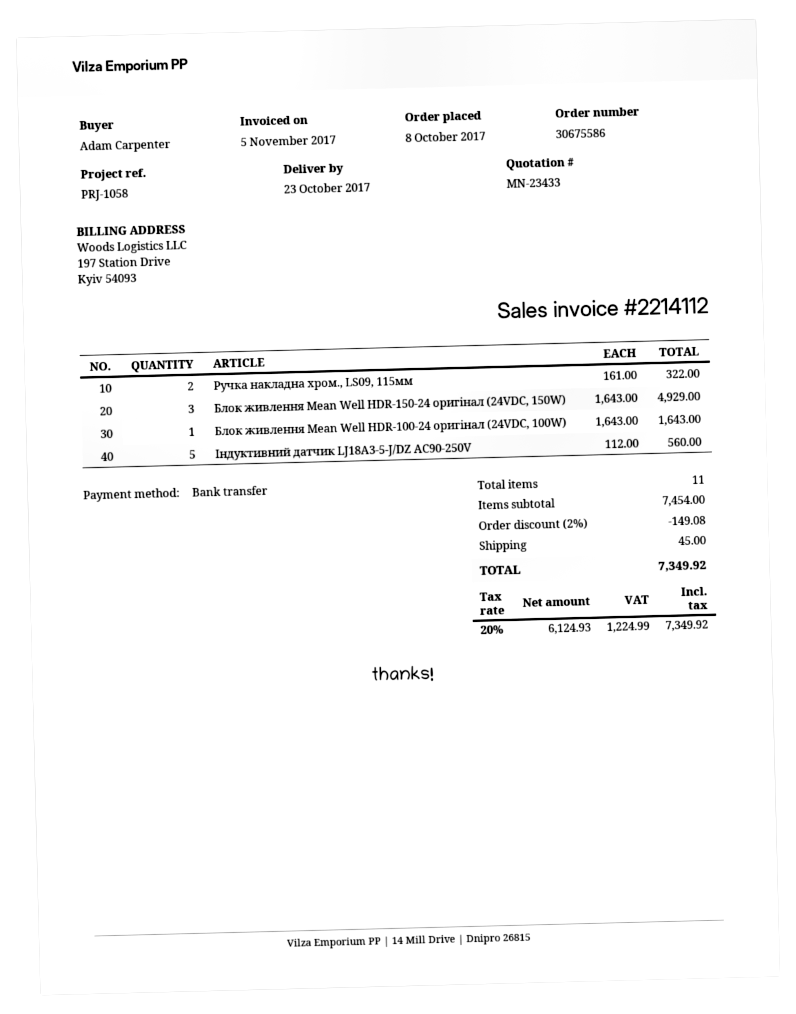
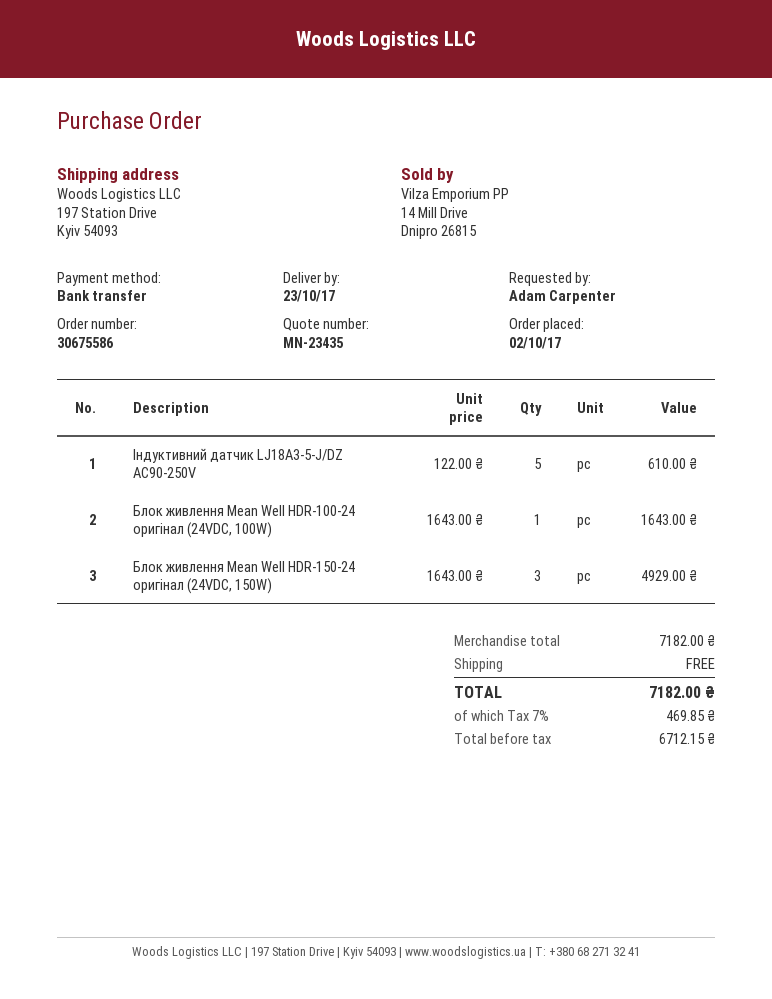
quote number: MN-23433 -> MN-23435
order date: 2017-10-08 -> 2017-10-02
Ручка накладна хром., LS09, 115мм: 2 x 161.00 = 322.00 -> none
Індуктивний датчик LJ18A3-5-J/DZ AC90-250V: 5 x 112.00 = 560.00 -> 5 x 122.00 = 610.00
subtotal: 7454.00 -> 7182.00
discount: 2% = 149.08 -> none
shipping: 45.00 -> 0.00
net: 6124.93 -> 6712.15
tax: 20% = 1224.99 -> 7% = 469.85
total: 7349.92 -> 7182.00

